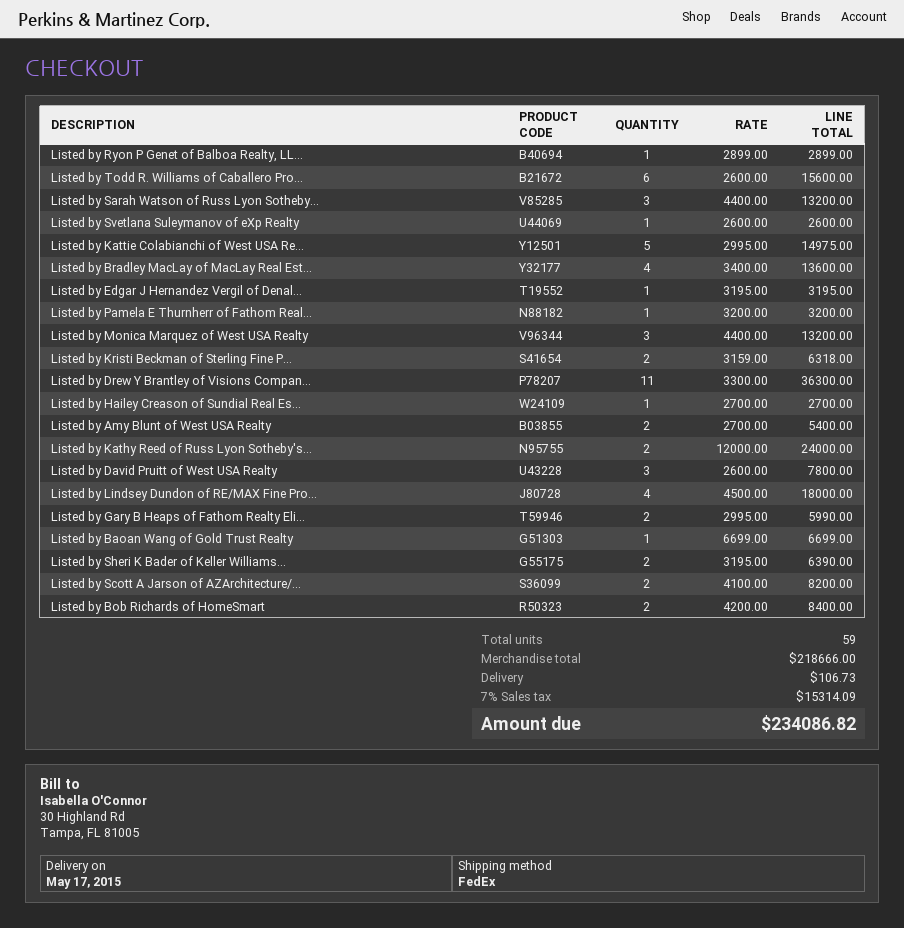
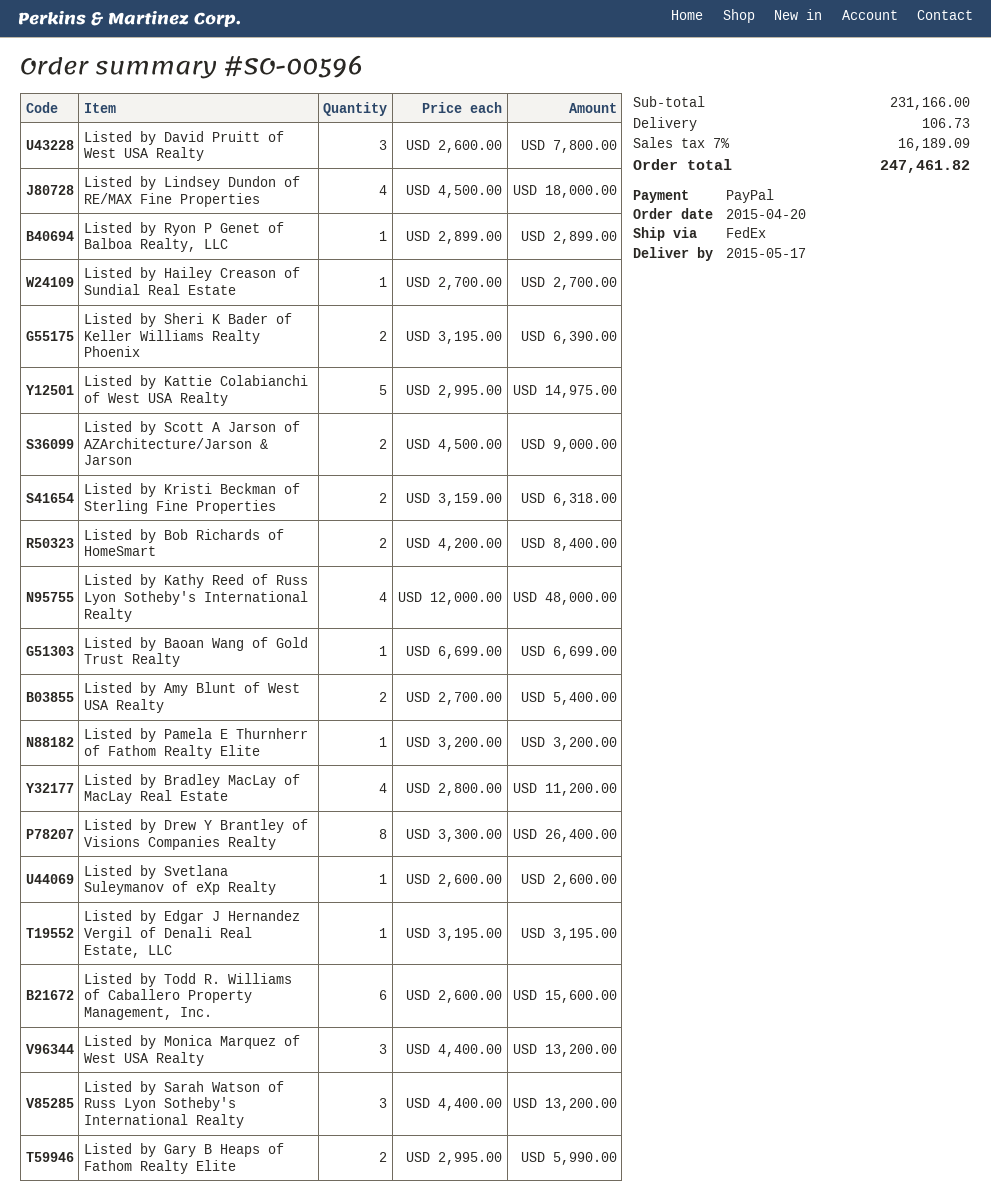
Listed by Bradley MacLay of MacLay Real Est...: 4 x 3400.00 = 13600.00 -> 4 x 2800.00 = 11200.00
Listed by Drew Y Brantley of Visions Compan...: 11 x 3300.00 = 36300.00 -> 8 x 3300.00 = 26400.00
Listed by Kathy Reed of Russ Lyon Sotheby's...: 2 x 12000.00 = 24000.00 -> 4 x 12000.00 = 48000.00
Listed by Scott A Jarson of AZArchitecture/...: 2 x 4100.00 = 8200.00 -> 2 x 4500.00 = 9000.00
subtotal: 218666.00 -> 231166.00
tax: 7% = 15314.09 -> 7% = 16189.09
total: 234086.82 -> 247461.82

